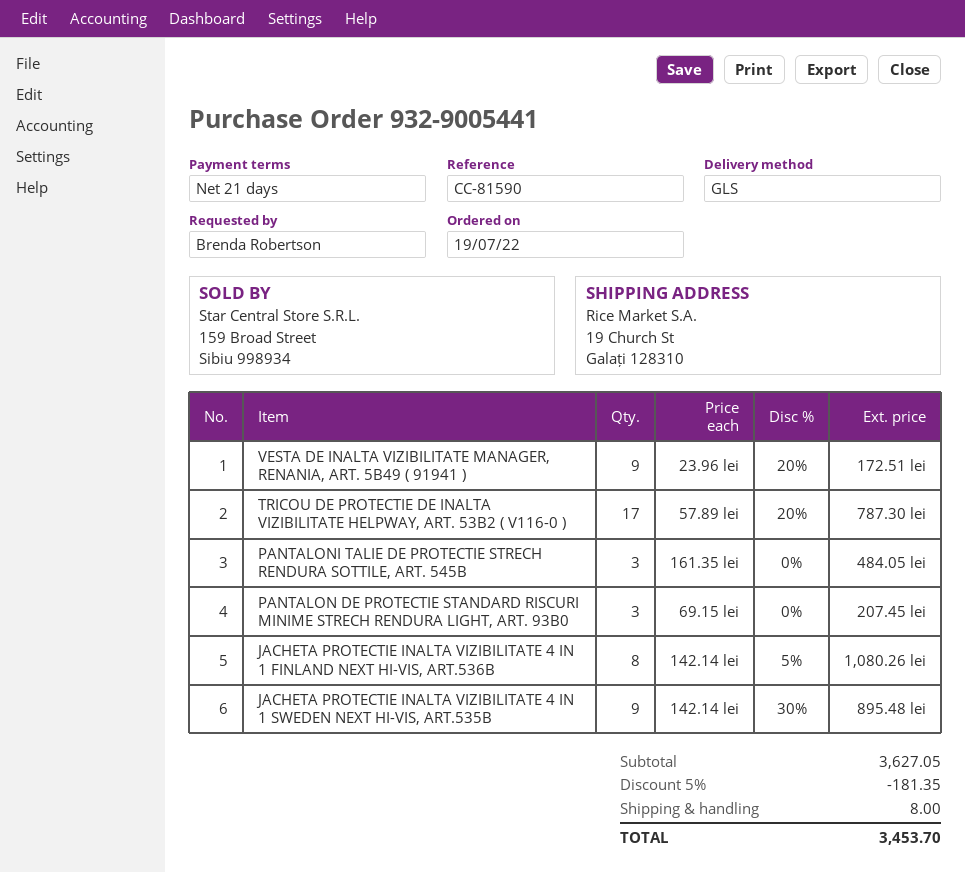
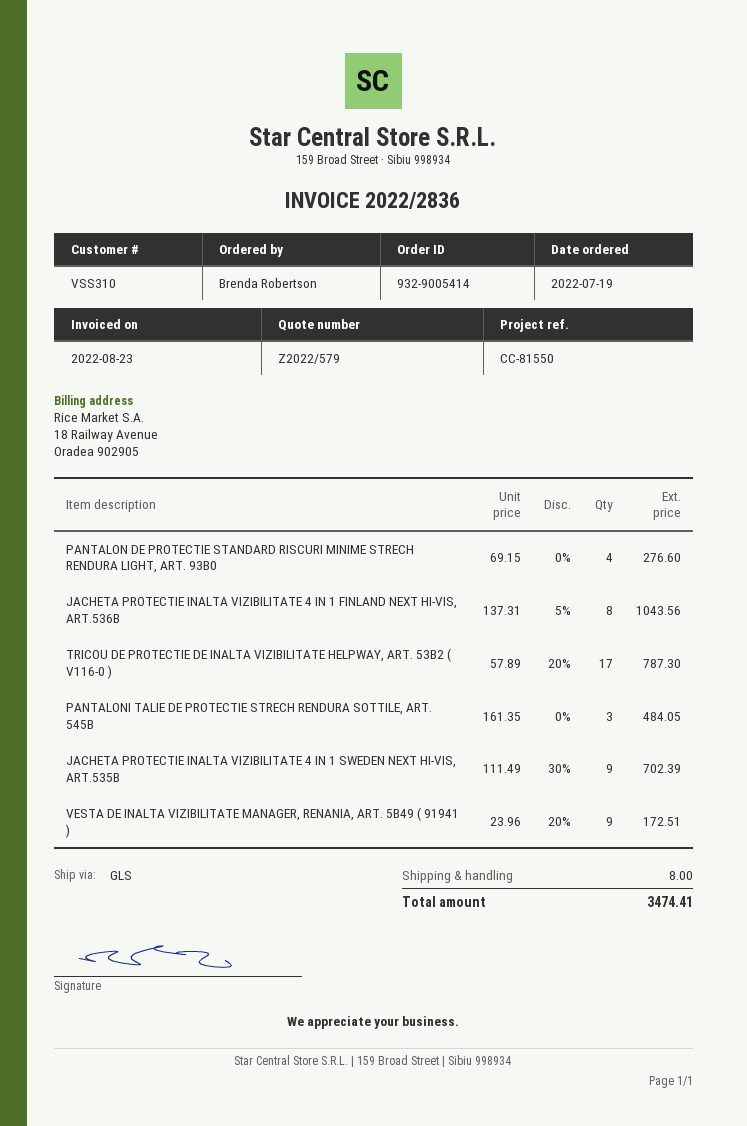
order number: 932-9005441 -> 932-9005414
reference: CC-81590 -> CC-81550
PANTALON DE PROTECTIE STANDARD RISCURI MINIME STRECH RENDURA LIGHT, ART. 93B0: 3 x 69.15 = 207.45 -> 4 x 69.15 = 276.60
JACHETA PROTECTIE INALTA VIZIBILITATE 4 IN 1 FINLAND NEXT HI-VIS, ART.536B: 8 x 142.14 - 5% = 1080.26 -> 8 x 137.31 - 5% = 1043.56
JACHETA PROTECTIE INALTA VIZIBILITATE 4 IN 1 SWEDEN NEXT HI-VIS, ART.535B: 9 x 142.14 - 30% = 895.48 -> 9 x 111.49 - 30% = 702.39
discount: 5% = 181.35 -> none
total: 3453.70 -> 3474.41

